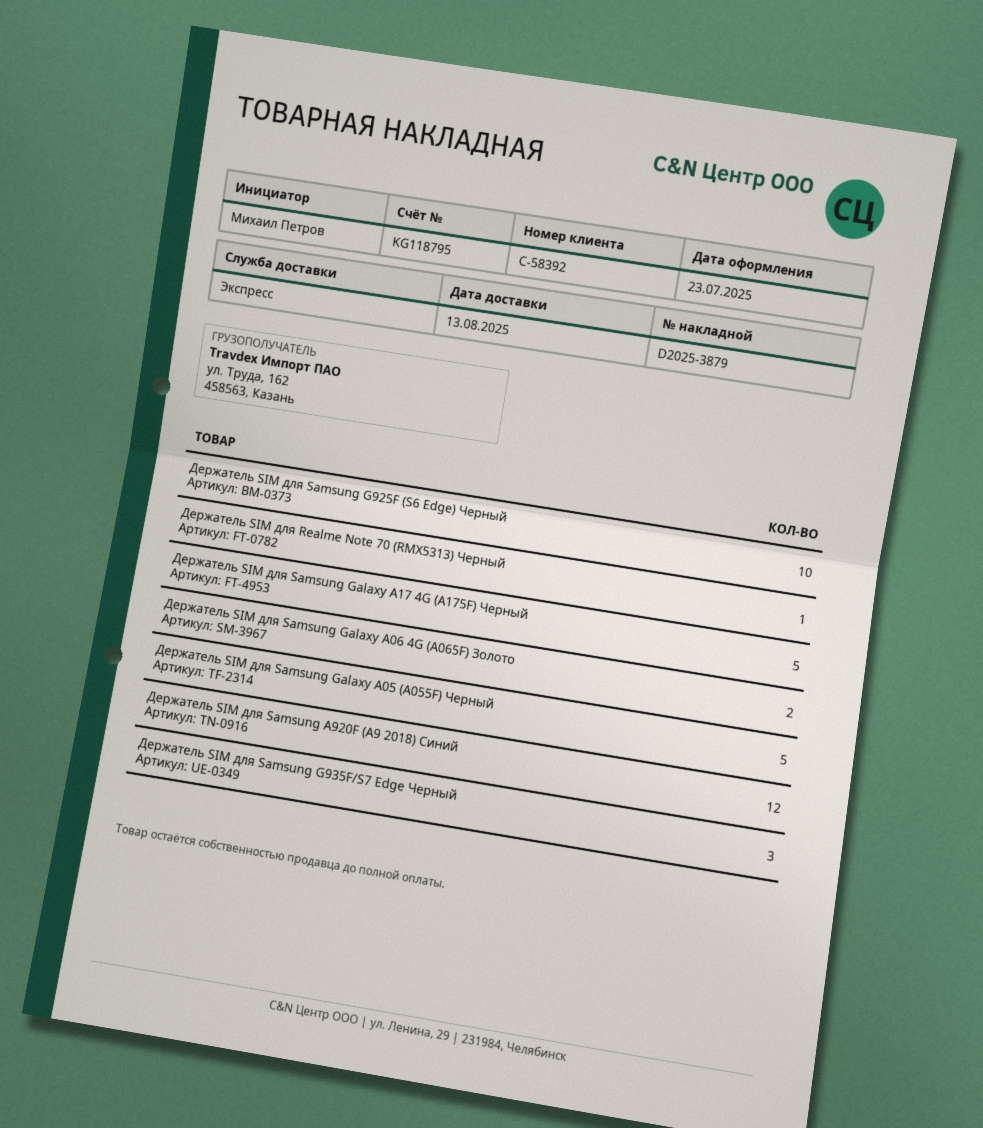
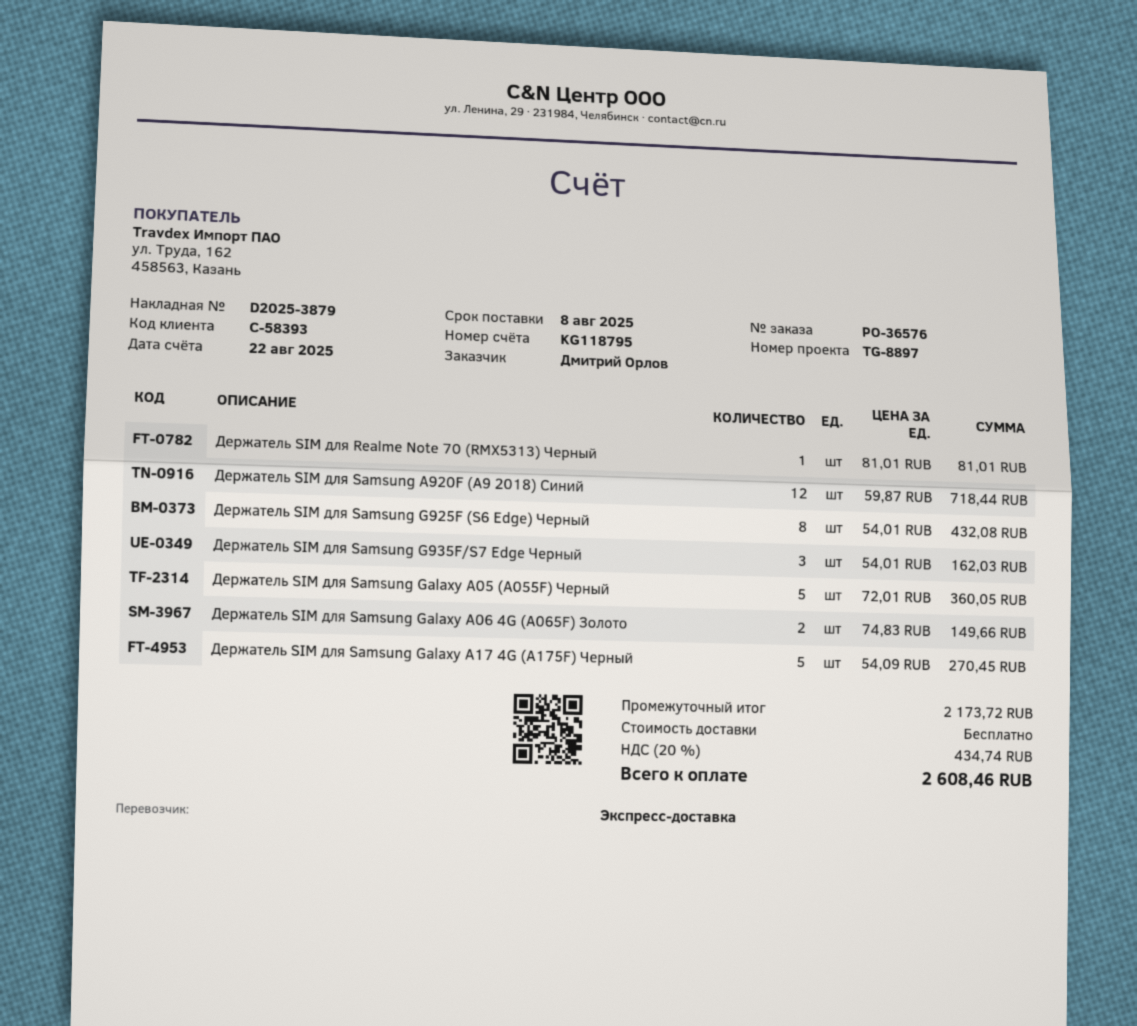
delivery date: 2025-08-13 -> 2025-08-08
customer number: C-58392 -> C-58393
ordered by: Михаил Петров -> Дмитрий Орлов
Держатель SIM для Samsung G925F (S6 Edge) Черный: 10 -> 8

